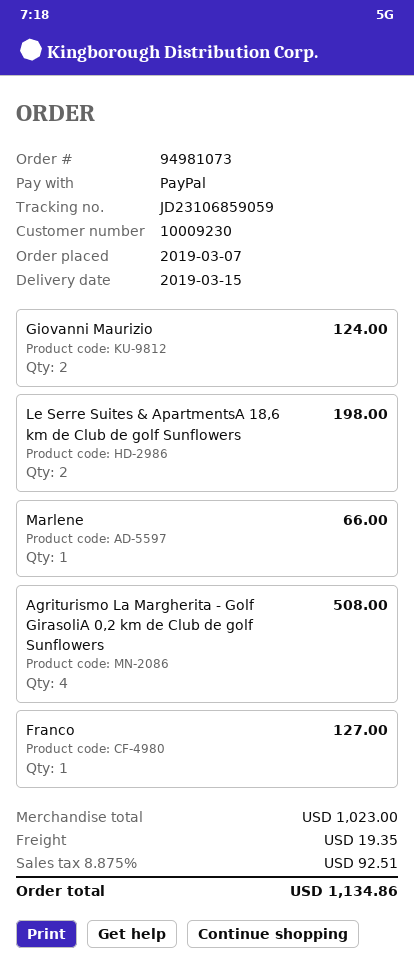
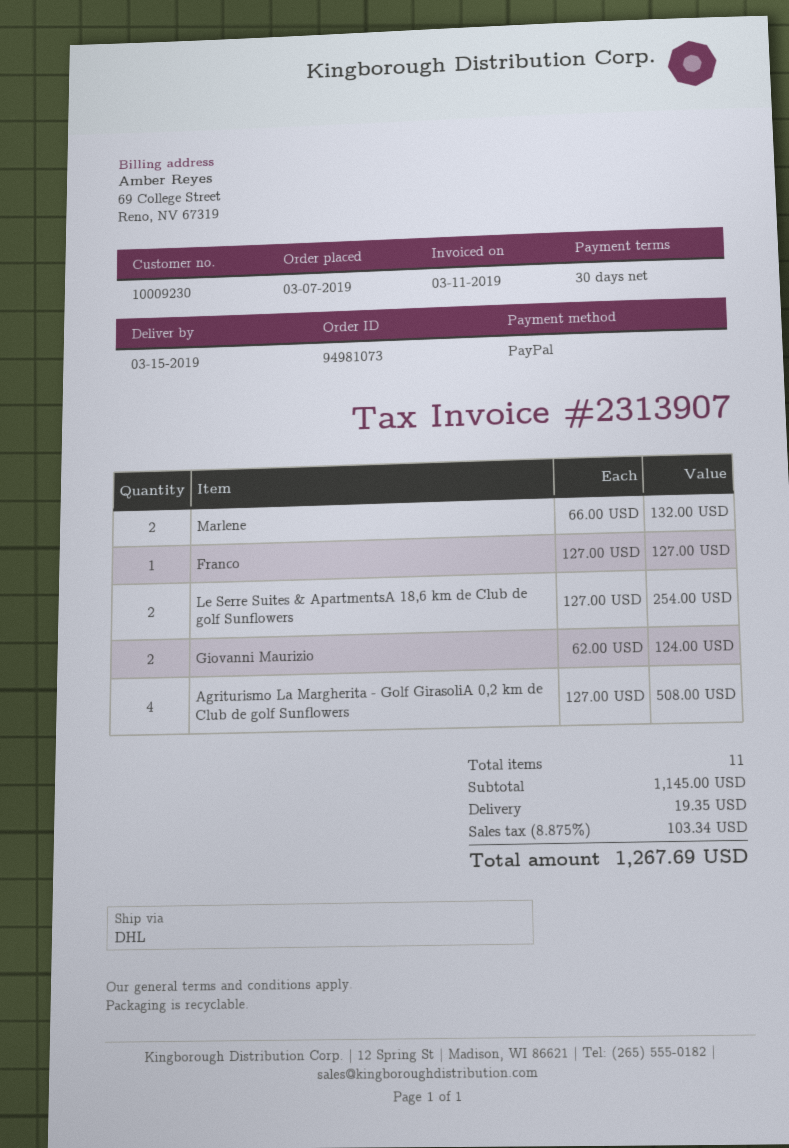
Le Serre Suites & ApartmentsA 18,6 km de Club de golf Sunflowers: 2 for 198.00 -> 2 for 254.00
Marlene: 1 for 66.00 -> 2 for 132.00
subtotal: 1023.00 -> 1145.00
tax: 8.875% = 92.51 -> 8.875% = 103.34
total: 1134.86 -> 1267.69

